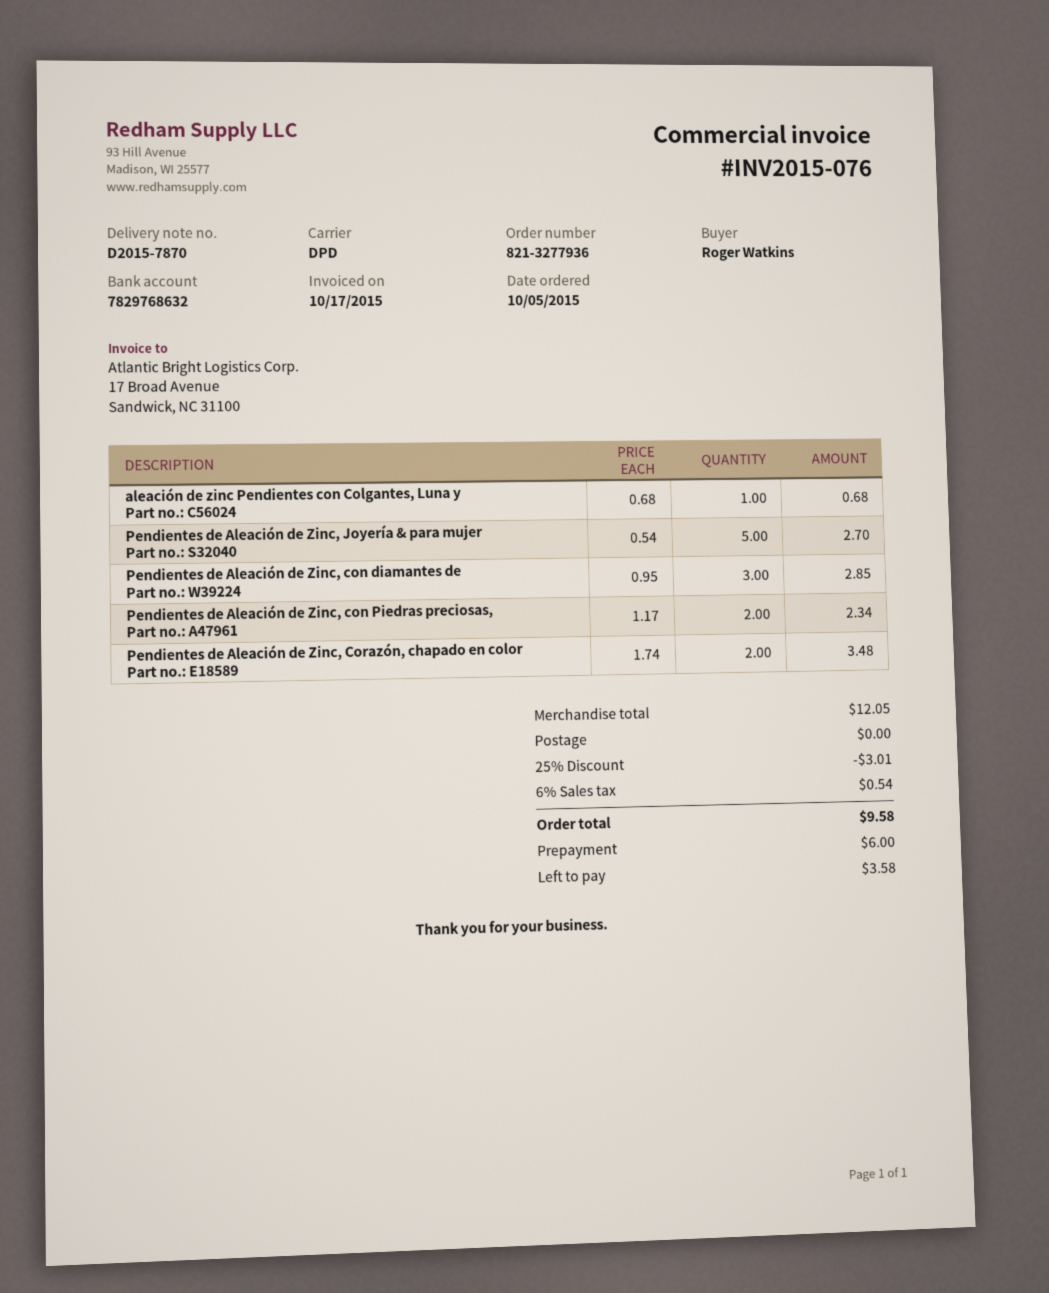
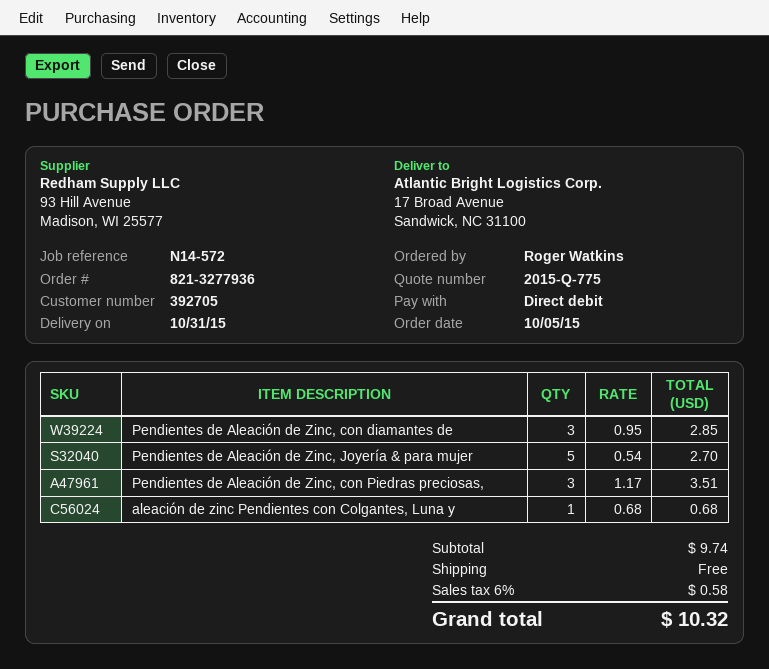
Pendientes de Aleación de Zinc, con Piedras preciosas,: 2 x 1.17 = 2.34 -> 3 x 1.17 = 3.51
Pendientes de Aleación de Zinc, Corazón, chapado en color: 2 x 1.74 = 3.48 -> none
subtotal: 12.05 -> 9.74
discount: 25% = 3.01 -> none
tax: 6% = 0.54 -> 6% = 0.58
total: 9.58 -> 10.32

